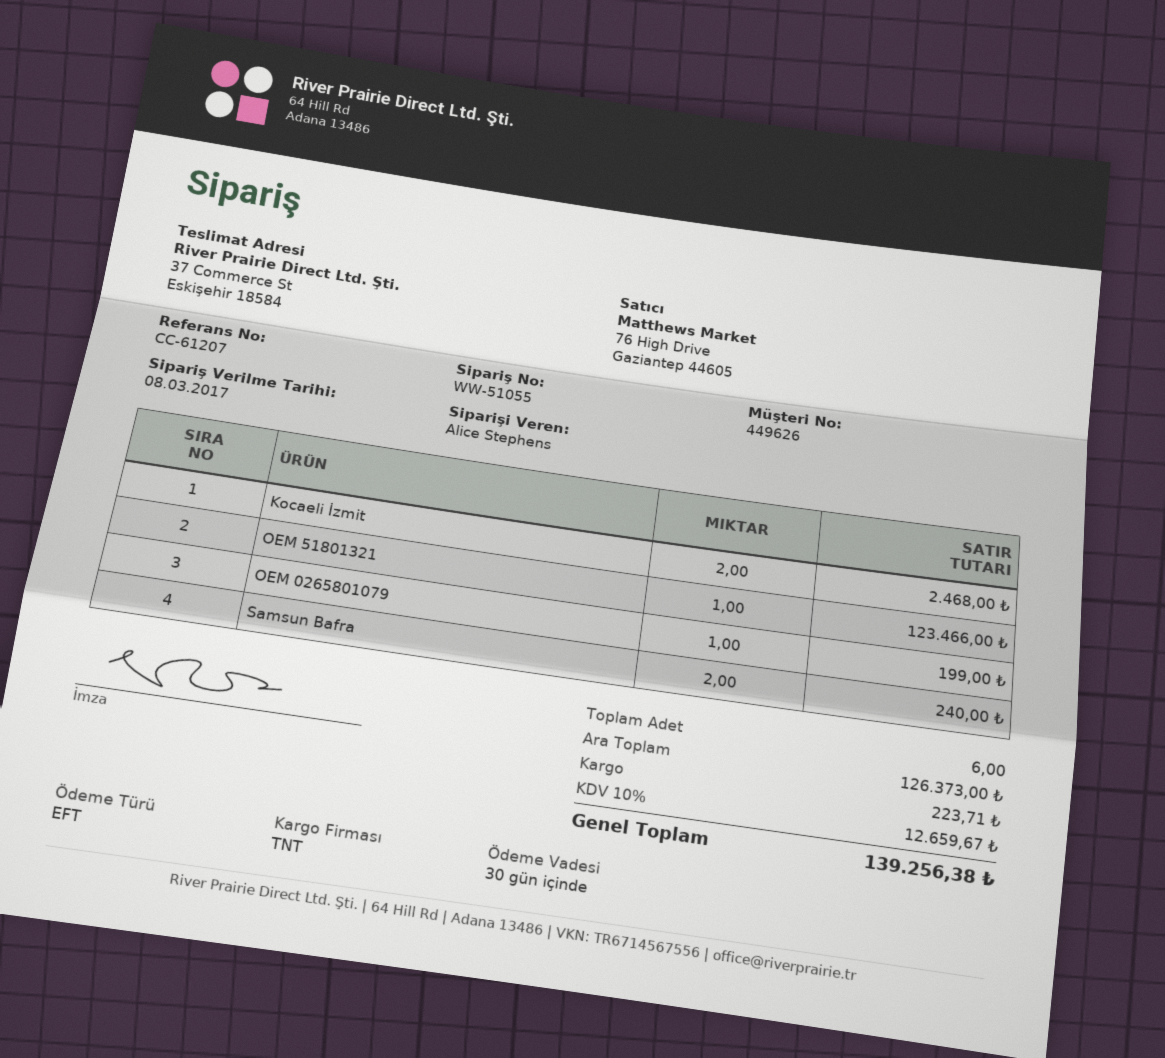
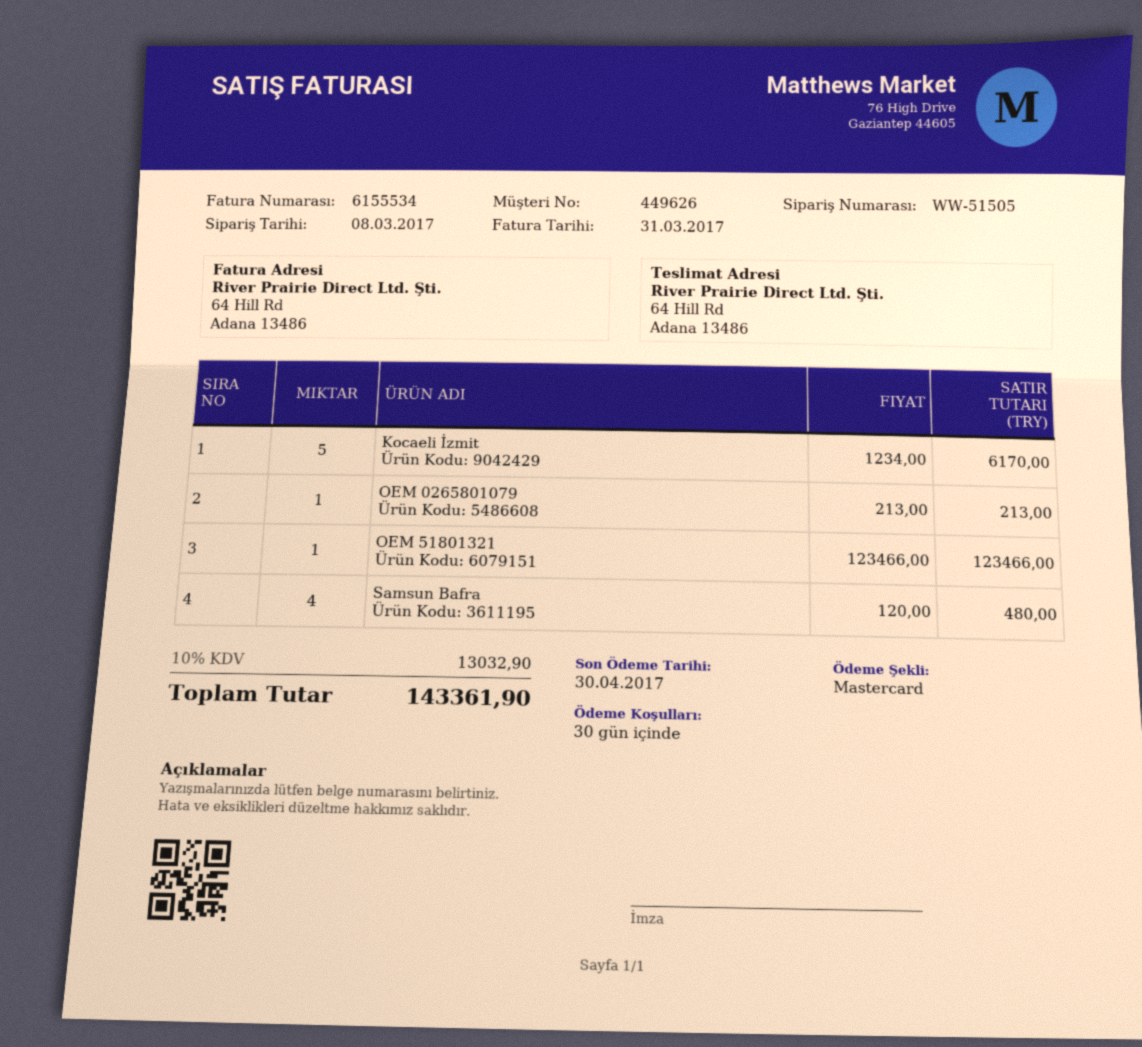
order number: WW-51055 -> WW-51505
payment method: bank transfer -> Mastercard
ship to: 37 Commerce St, Eskişehir 18584 -> 64 Hill Rd, Adana 13486
Kocaeli İzmit: 2 for 2468.00 -> 5 for 6170.00
OEM 0265801079: 1 for 199.00 -> 1 for 213.00
Samsun Bafra: 2 for 240.00 -> 4 for 480.00
shipping: 223.71 -> none
tax: 10% = 12659.67 -> 10% = 13032.90
total: 139256.38 -> 143361.90

